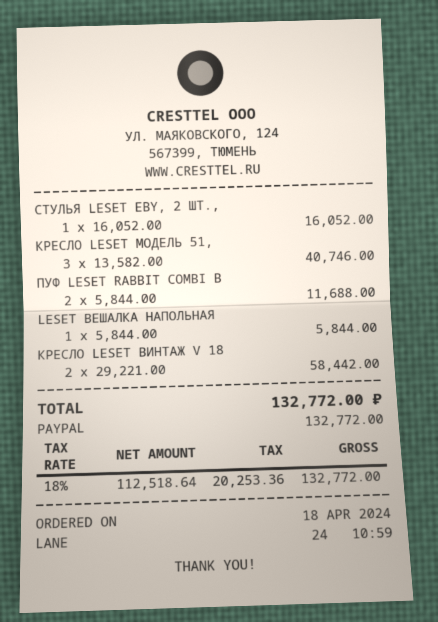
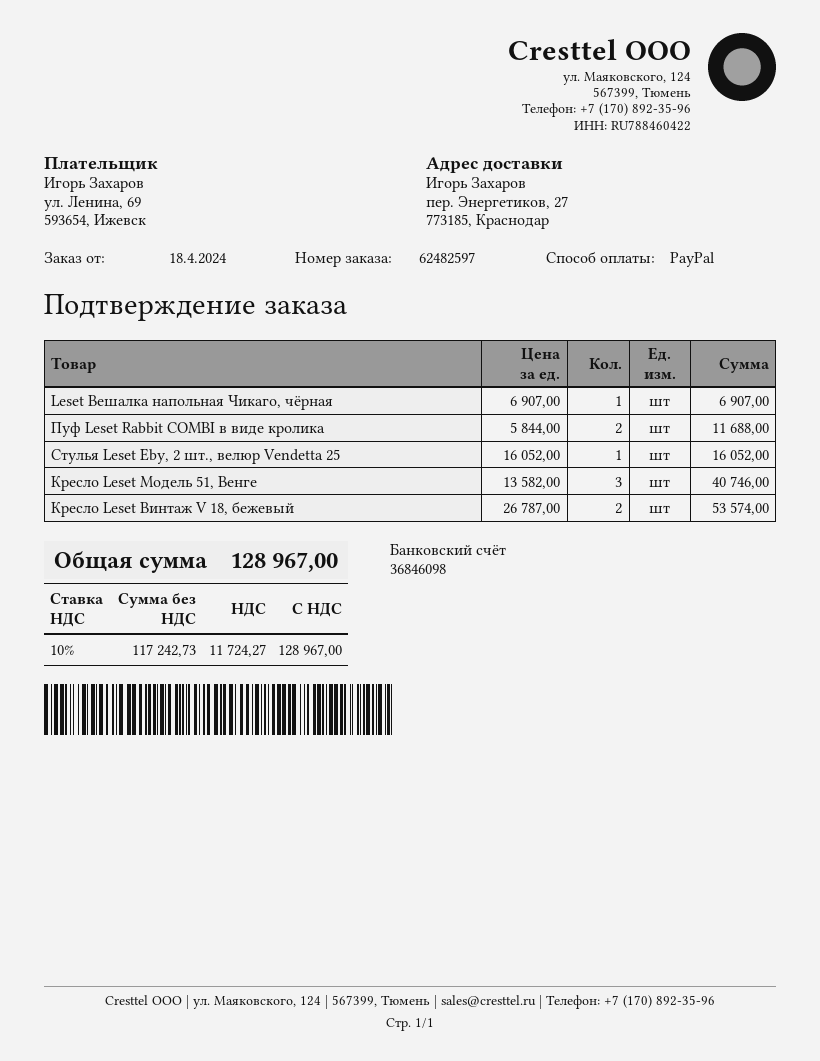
LESET ВЕШАЛКА НАПОЛЬНАЯ: 1 x 5844.00 = 5844.00 -> 1 x 6907.00 = 6907.00
КРЕСЛО LESET ВИНТАЖ V 18: 2 x 29221.00 = 58442.00 -> 2 x 26787.00 = 53574.00
net: 112518.64 -> 117242.73
tax: 18% = 20253.36 -> 10% = 11724.27
total: 132772.00 -> 128967.00

